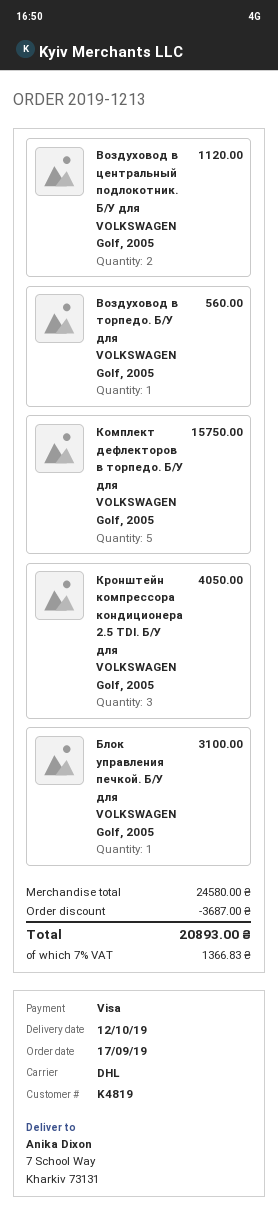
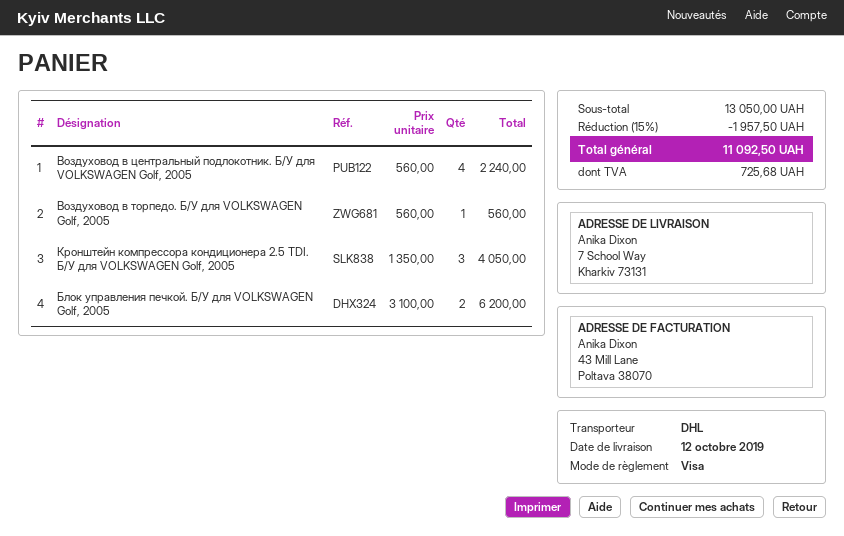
Воздуховод в центральный подлокотник. Б/У для VOLKSWAGEN Golf, 2005: 2 for 1120.00 -> 4 for 2240.00
Комплект дефлекторов в торпедо. Б/У для VOLKSWAGEN Golf, 2005: 5 for 15750.00 -> none
Блок управления печкой. Б/У для VOLKSWAGEN Golf, 2005: 1 for 3100.00 -> 2 for 6200.00
subtotal: 24580.00 -> 13050.00
discount: 3687.00 -> 1957.50
tax: 1366.83 -> 725.68
total: 20893.00 -> 11092.50

